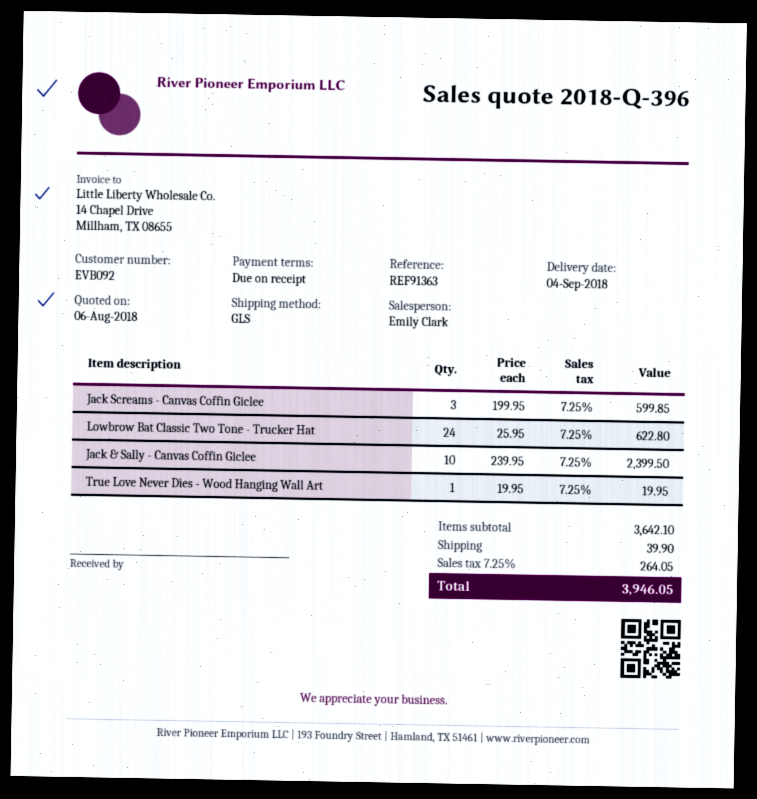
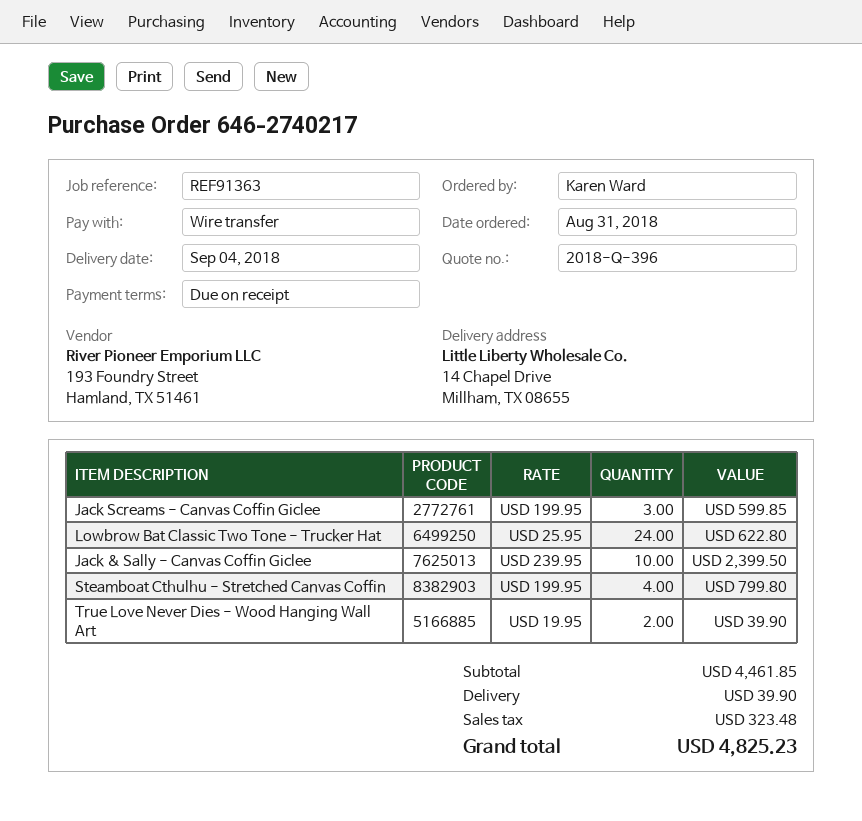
True Love Never Dies - Wood Hanging Wall Art: 1 x 19.95 = 19.95 -> 2 x 19.95 = 39.90
Steamboat Cthulhu - Stretched Canvas Coffin: none -> 4 x 199.95 = 799.80
subtotal: 3642.10 -> 4461.85
tax: 264.05 -> 323.48
total: 3946.05 -> 4825.23

